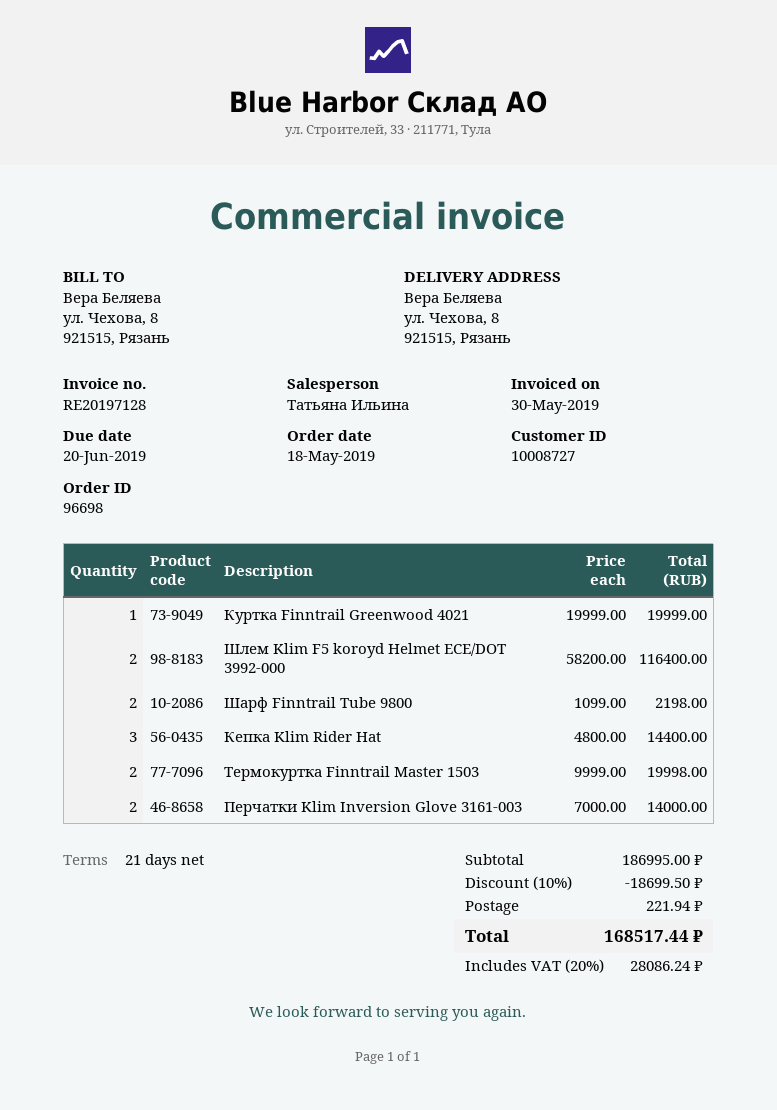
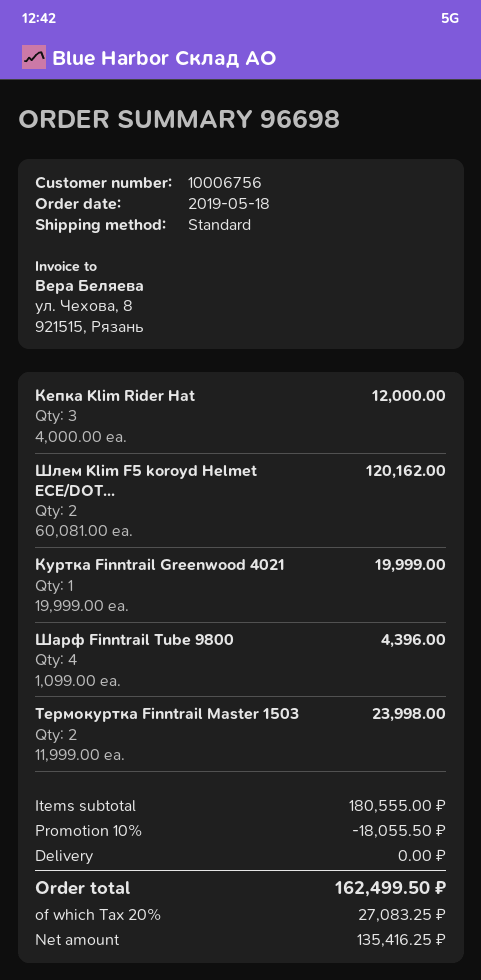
customer number: 10008727 -> 10006756
Шлем Klim F5 koroyd Helmet ECE/DOT 3992-000: 2 x 58200.00 = 116400.00 -> 2 x 60081.00 = 120162.00
Шарф Finntrail Tube 9800: 2 x 1099.00 = 2198.00 -> 4 x 1099.00 = 4396.00
Кепка Klim Rider Hat: 3 x 4800.00 = 14400.00 -> 3 x 4000.00 = 12000.00
Термокуртка Finntrail Master 1503: 2 x 9999.00 = 19998.00 -> 2 x 11999.00 = 23998.00
Перчатки Klim Inversion Glove 3161-003: 2 x 7000.00 = 14000.00 -> none
subtotal: 186995.00 -> 180555.00
discount: 10% = 18699.50 -> 10% = 18055.50
shipping: 221.94 -> 0.00
tax: 20% = 28086.24 -> 20% = 27083.25
total: 168517.44 -> 162499.50

